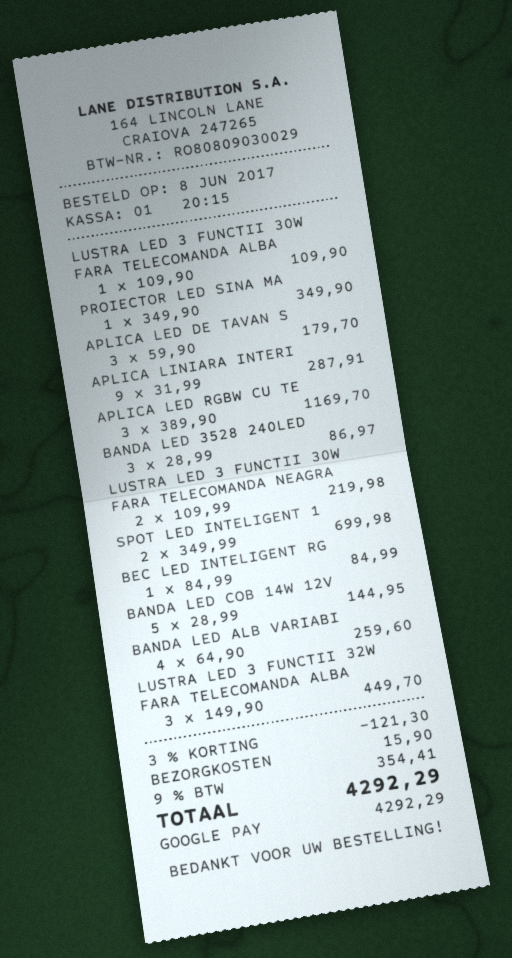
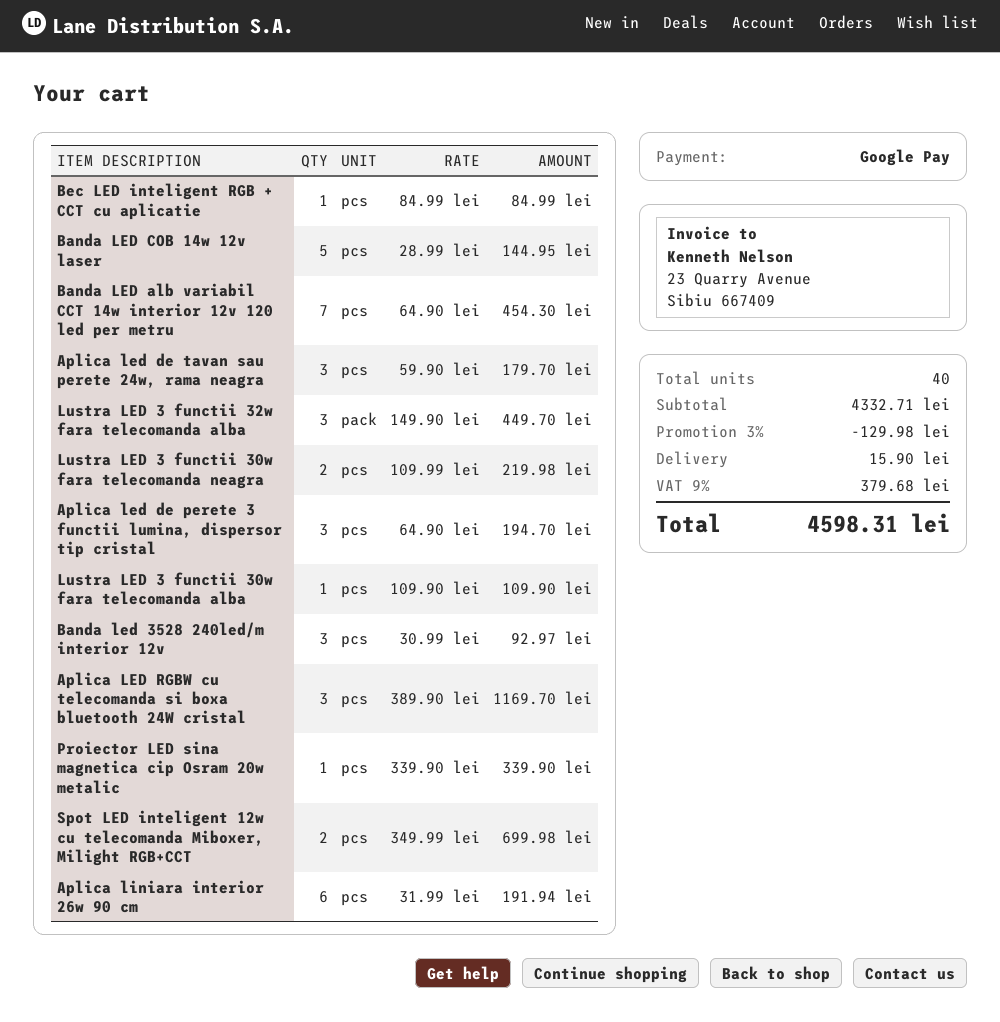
PROIECTOR LED SINA MA: 1 x 349.90 = 349.90 -> 1 x 339.90 = 339.90
APLICA LINIARA INTERI: 9 x 31.99 = 287.91 -> 6 x 31.99 = 191.94
BANDA LED 3528 240LED: 3 x 28.99 = 86.97 -> 3 x 30.99 = 92.97
BANDA LED ALB VARIABI: 4 x 64.90 = 259.60 -> 7 x 64.90 = 454.30
Aplica led de perete 3 functii lumina, dispersor tip cristal: none -> 3 x 64.90 = 194.70
discount: 3% = 121.30 -> 3% = 129.98
tax: 9% = 354.41 -> 9% = 379.68
total: 4292.29 -> 4598.31

